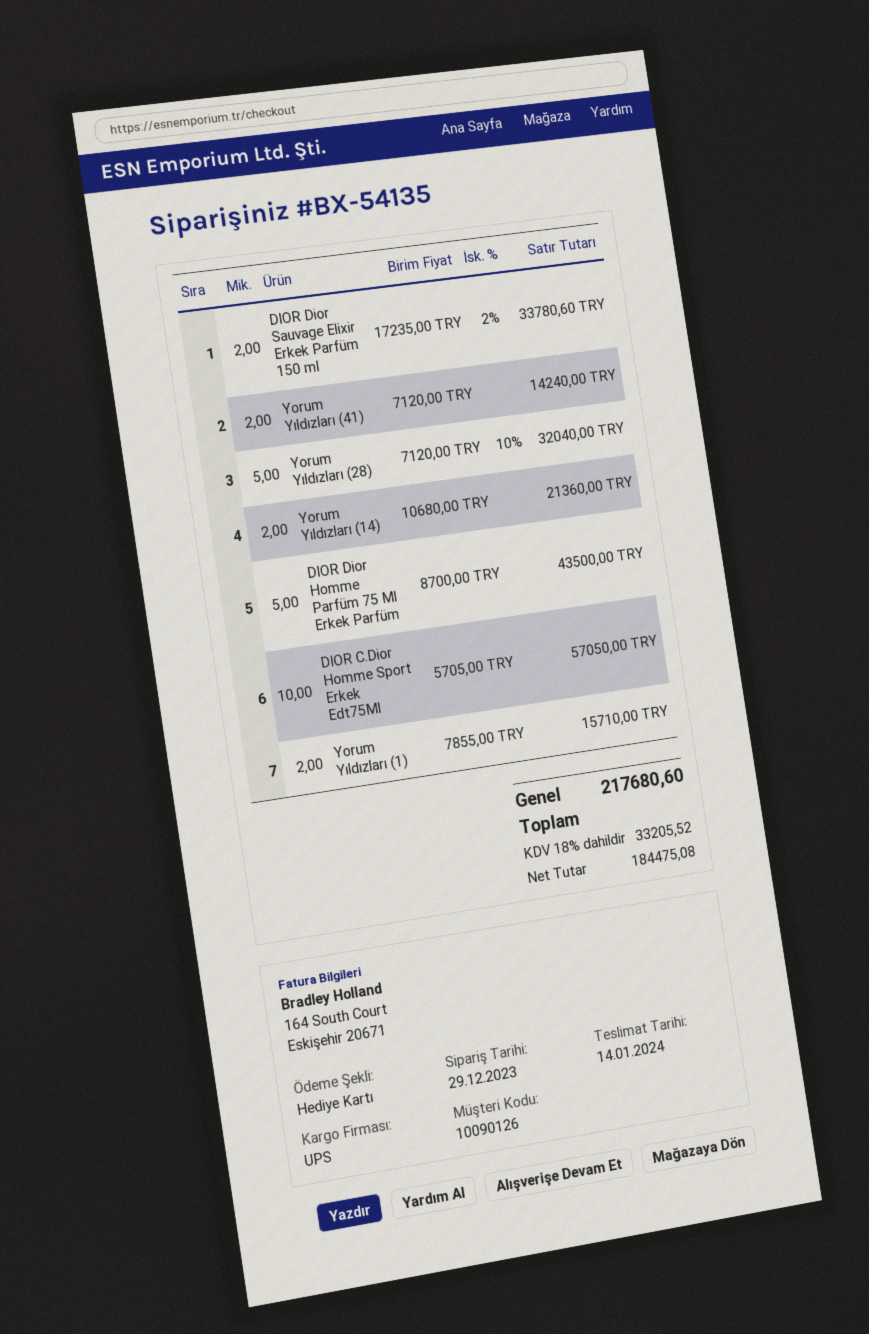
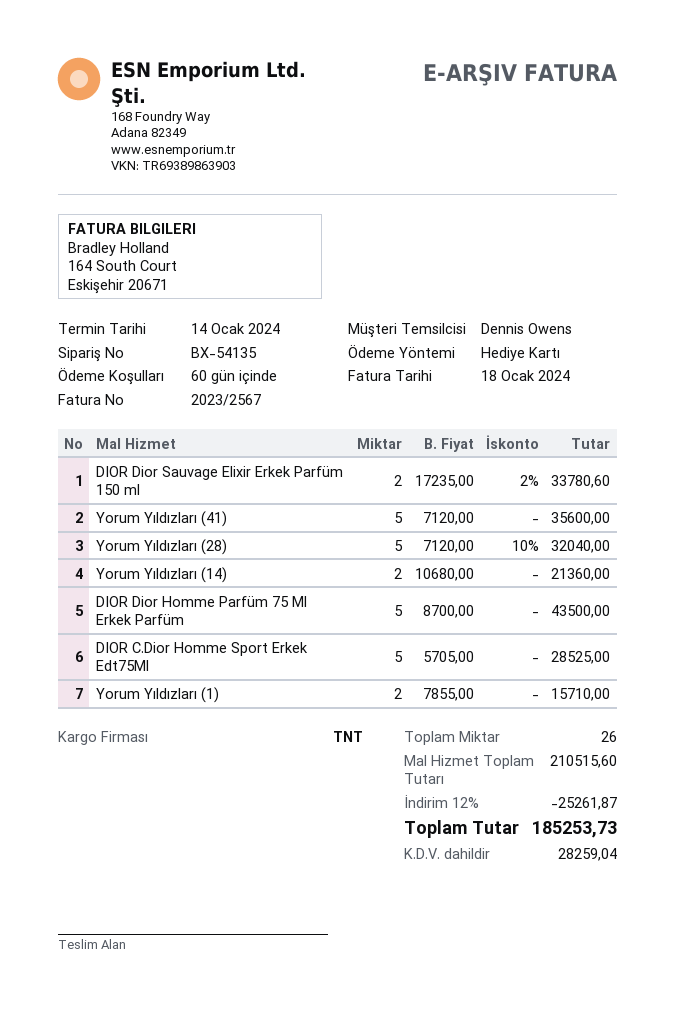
shipping method: UPS -> TNT
Yorum Yıldızları (41): 2 x 7120.00 = 14240.00 -> 5 x 7120.00 = 35600.00
DIOR C.Dior Homme Sport Erkek Edt75Ml: 10 x 5705.00 = 57050.00 -> 5 x 5705.00 = 28525.00
discount: none -> 12% = 25261.87
tax: 33205.52 -> 28259.04
total: 217680.60 -> 185253.73

